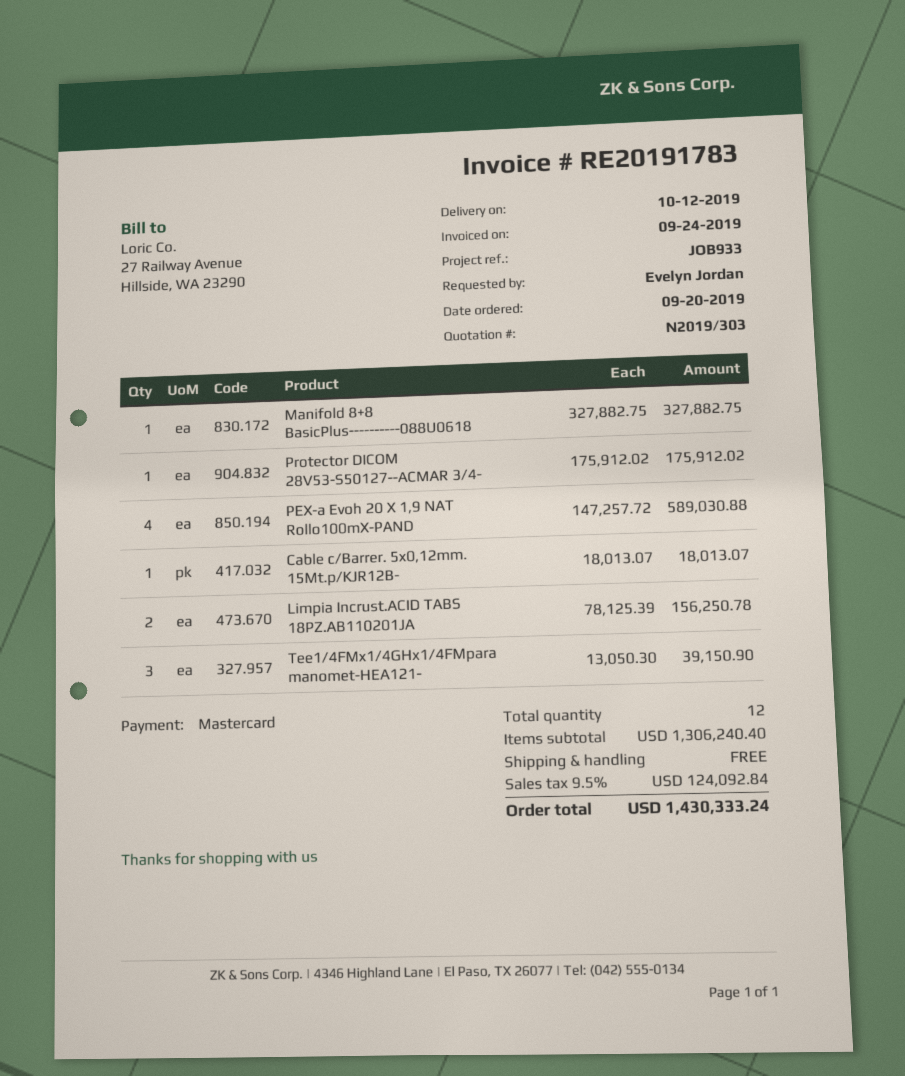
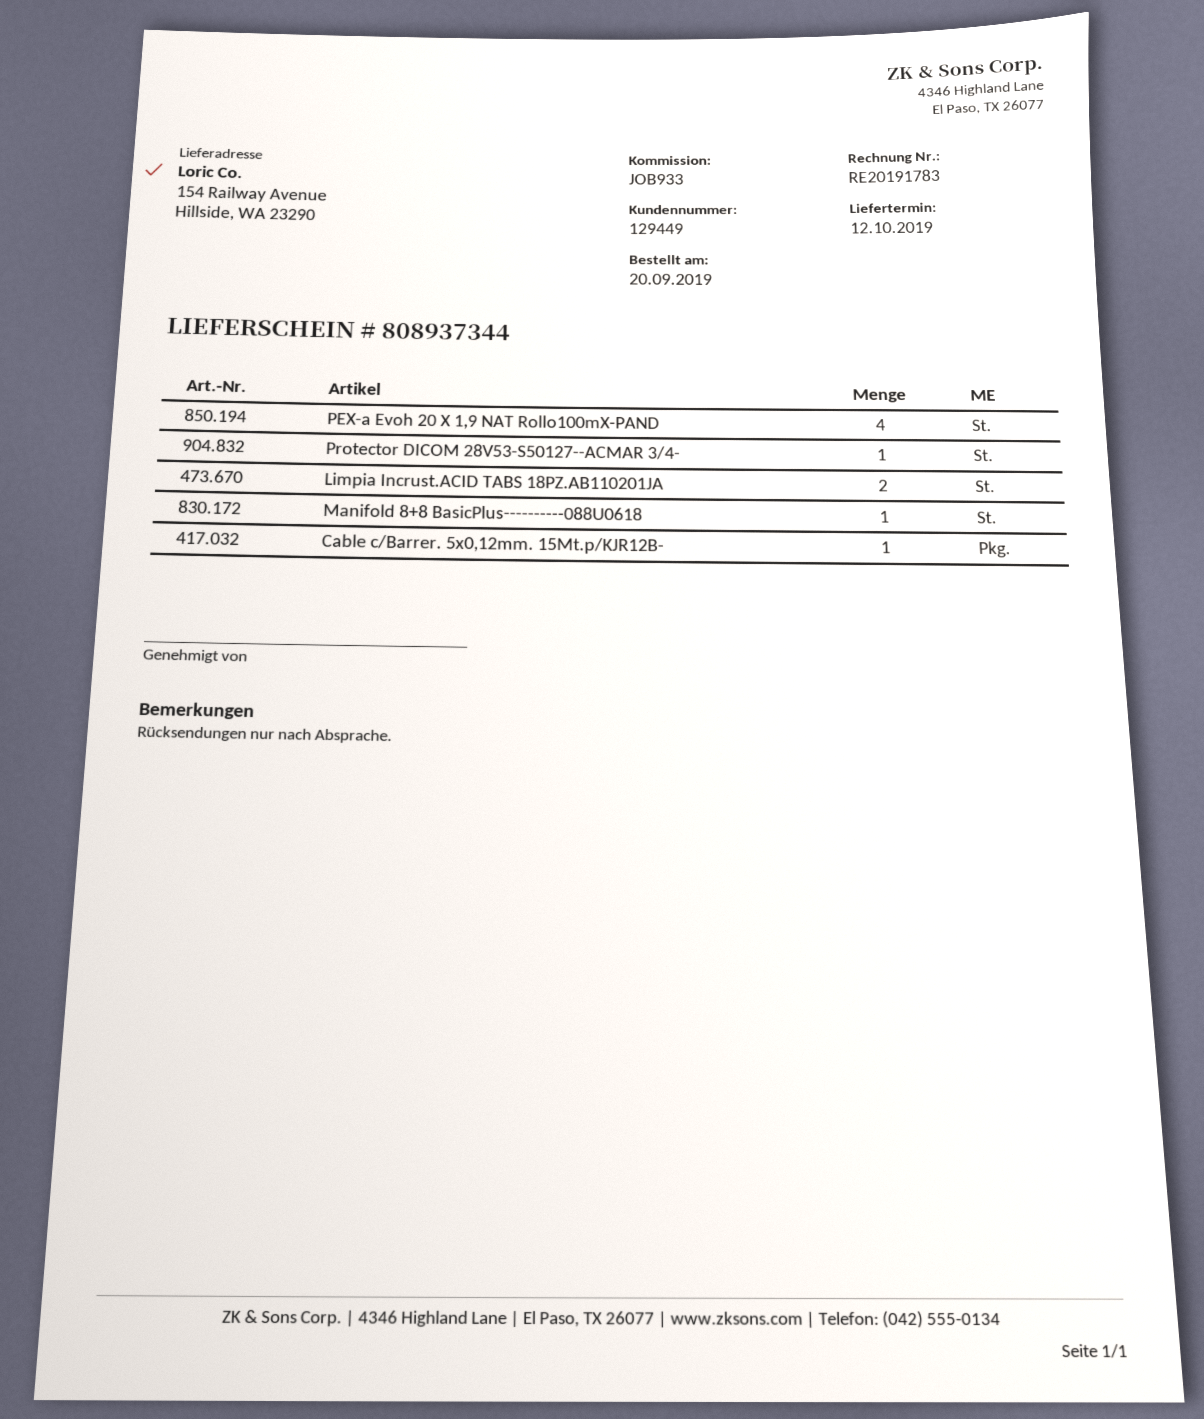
Tee1/4FMx1/4GHx1/4FMpara manomet-HEA121-: 3 -> none

